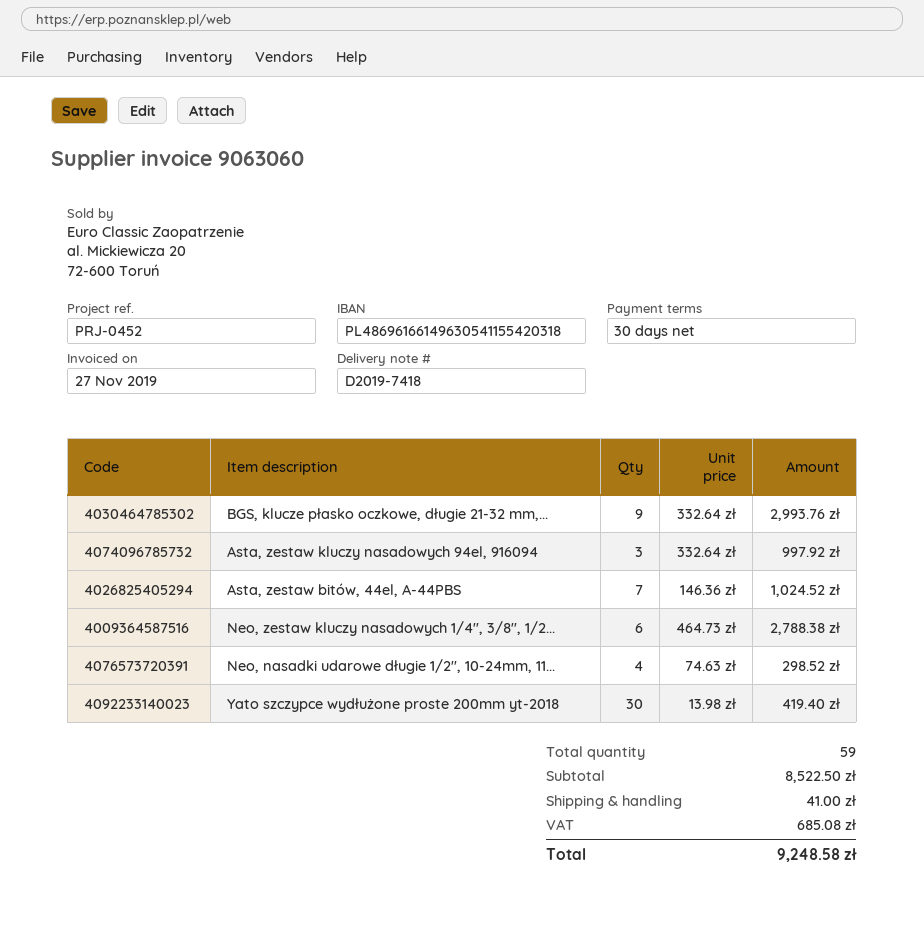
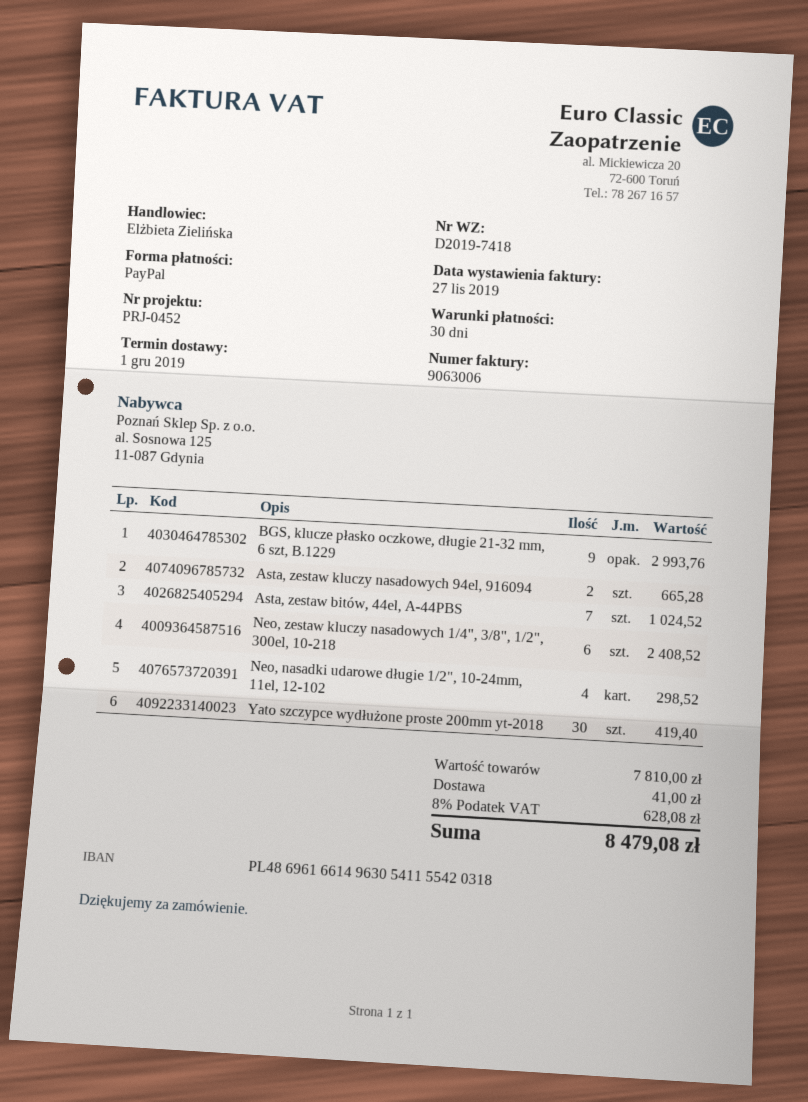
invoice number: 9063060 -> 9063006
Asta, zestaw kluczy nasadowych 94el, 916094: 3 for 997.92 -> 2 for 665.28
Neo, zestaw kluczy nasadowych 1/4", 3/8", 1/2...: 6 for 2788.38 -> 6 for 2408.52
subtotal: 8522.50 -> 7810.00
tax: 685.08 -> 628.08
total: 9248.58 -> 8479.08

